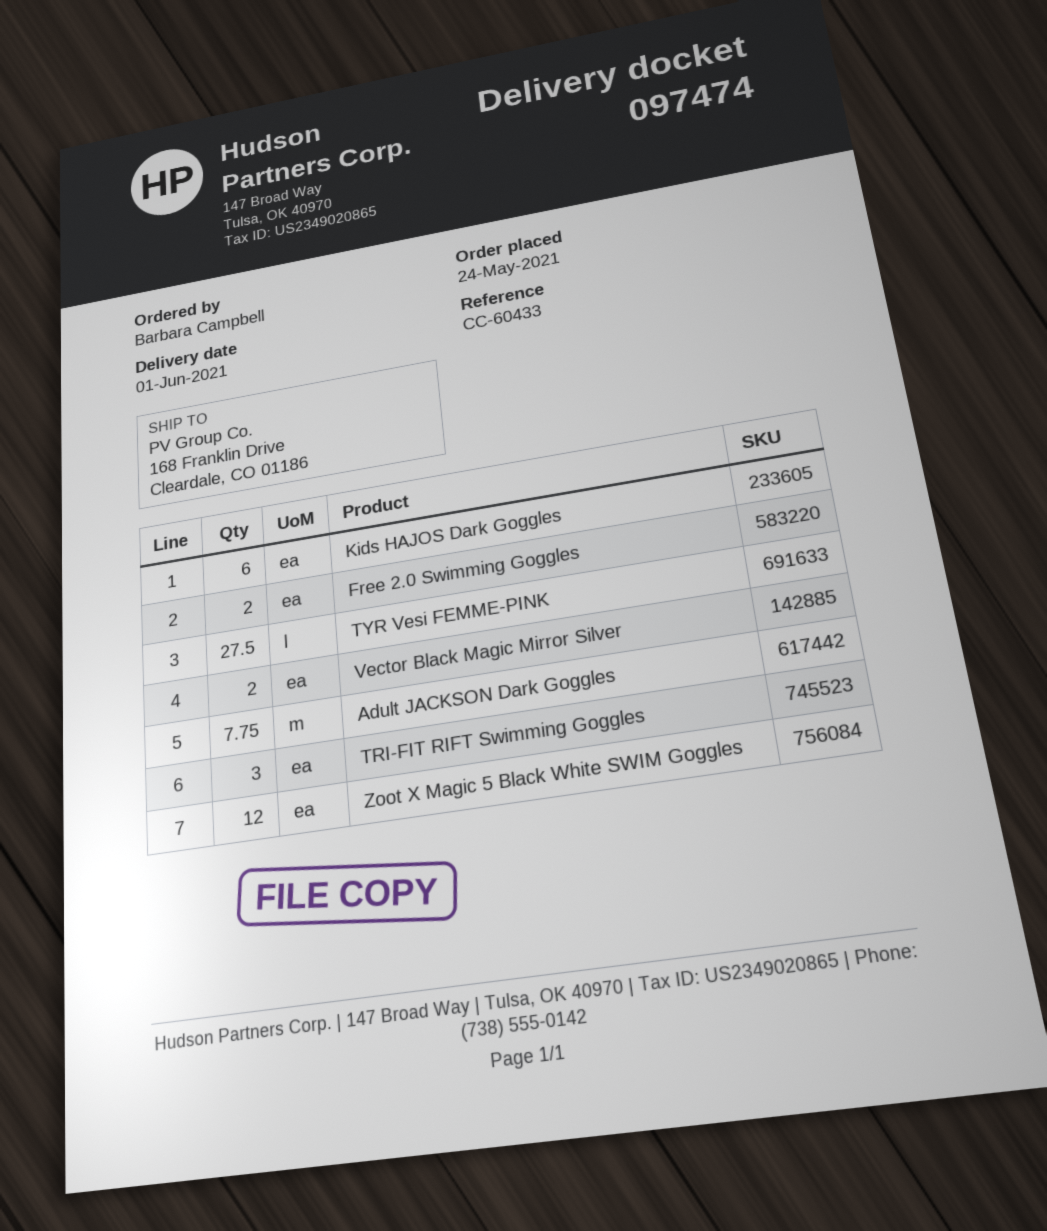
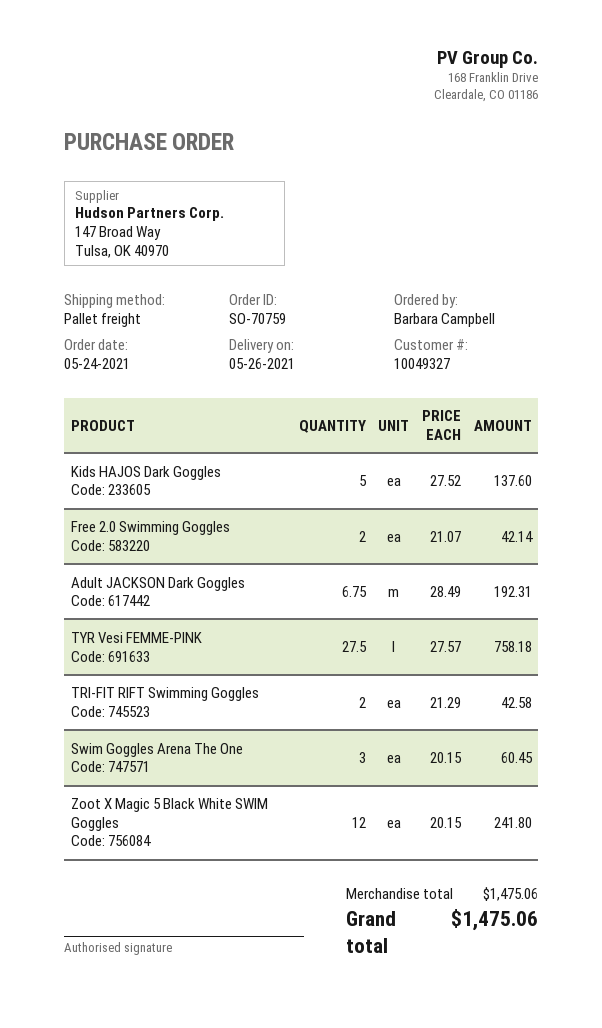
delivery date: 2021-06-01 -> 2021-05-26
Kids HAJOS Dark Goggles: 6 -> 5
Vector Black Magic Mirror Silver: 2 -> none
Adult JACKSON Dark Goggles: 7.75 -> 6.75
TRI-FIT RIFT Swimming Goggles: 3 -> 2
Swim Goggles Arena The One: none -> 3

